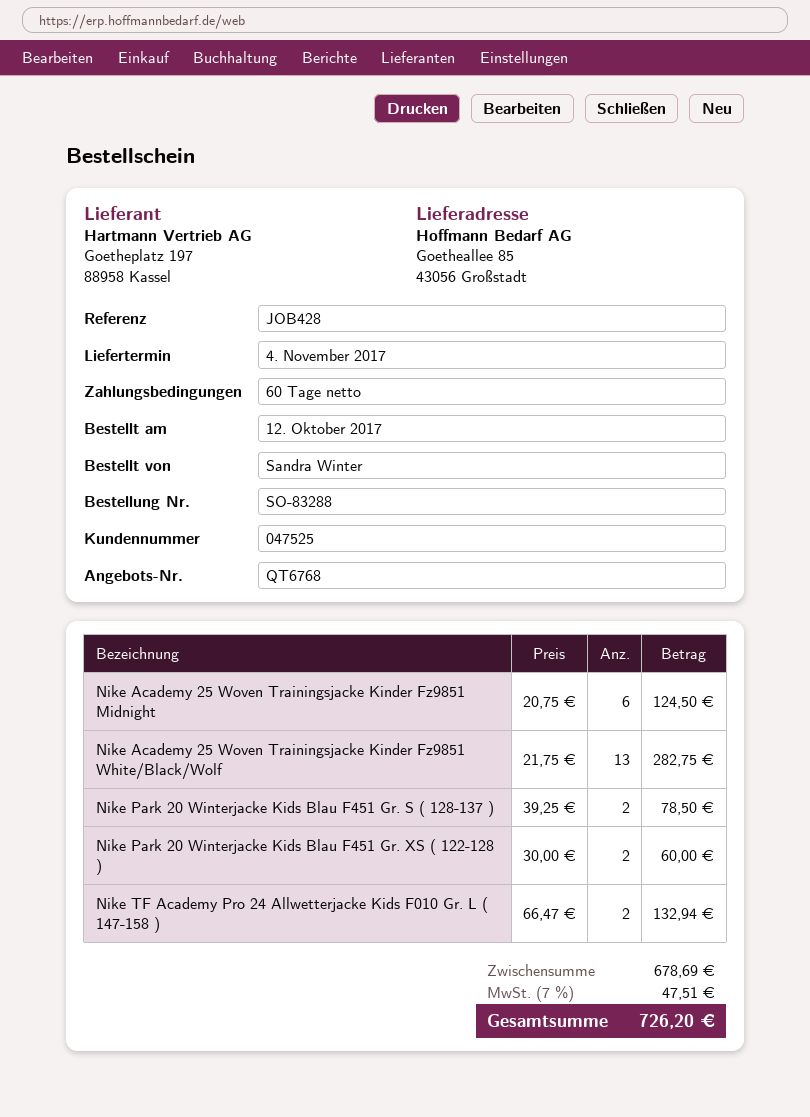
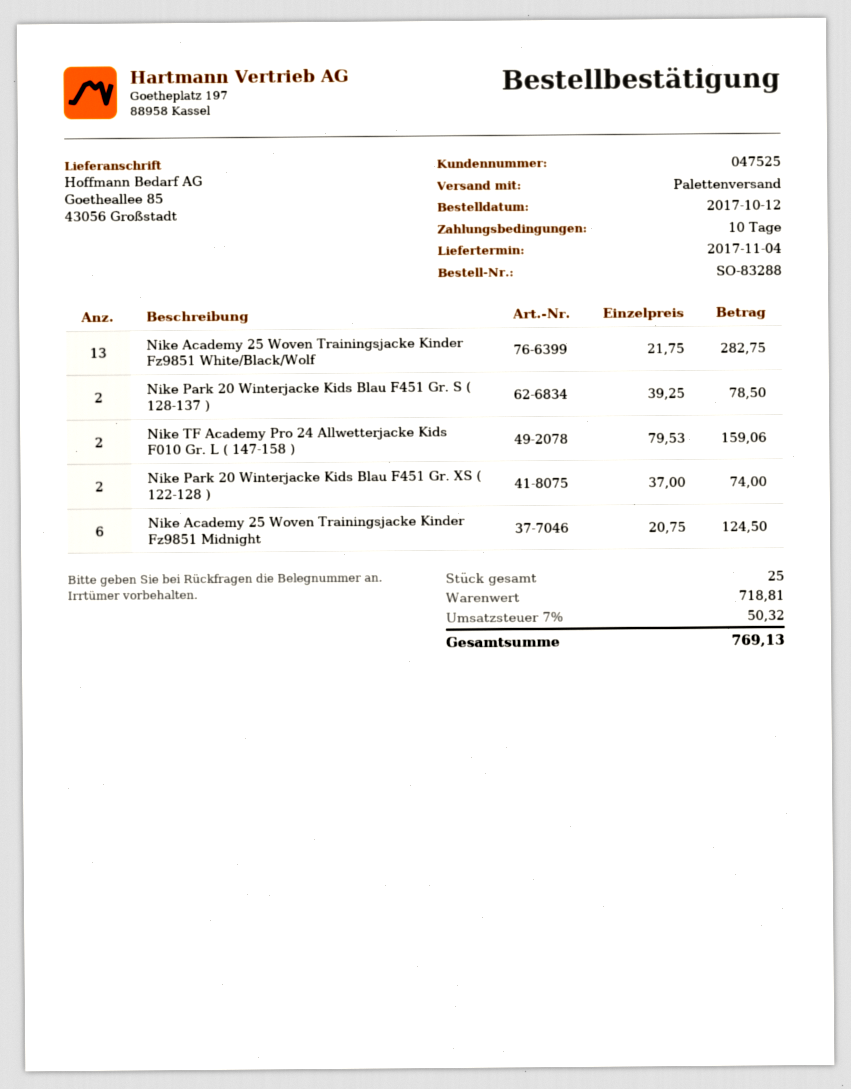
payment terms: 60 days -> 10 days
Nike Park 20 Winterjacke Kids Blau F451 Gr. XS ( 122-128 ): 2 x 30.00 = 60.00 -> 2 x 37.00 = 74.00
Nike TF Academy Pro 24 Allwetterjacke Kids F010 Gr. L ( 147-158 ): 2 x 66.47 = 132.94 -> 2 x 79.53 = 159.06
subtotal: 678.69 -> 718.81
tax: 7% = 47.51 -> 7% = 50.32
total: 726.20 -> 769.13

